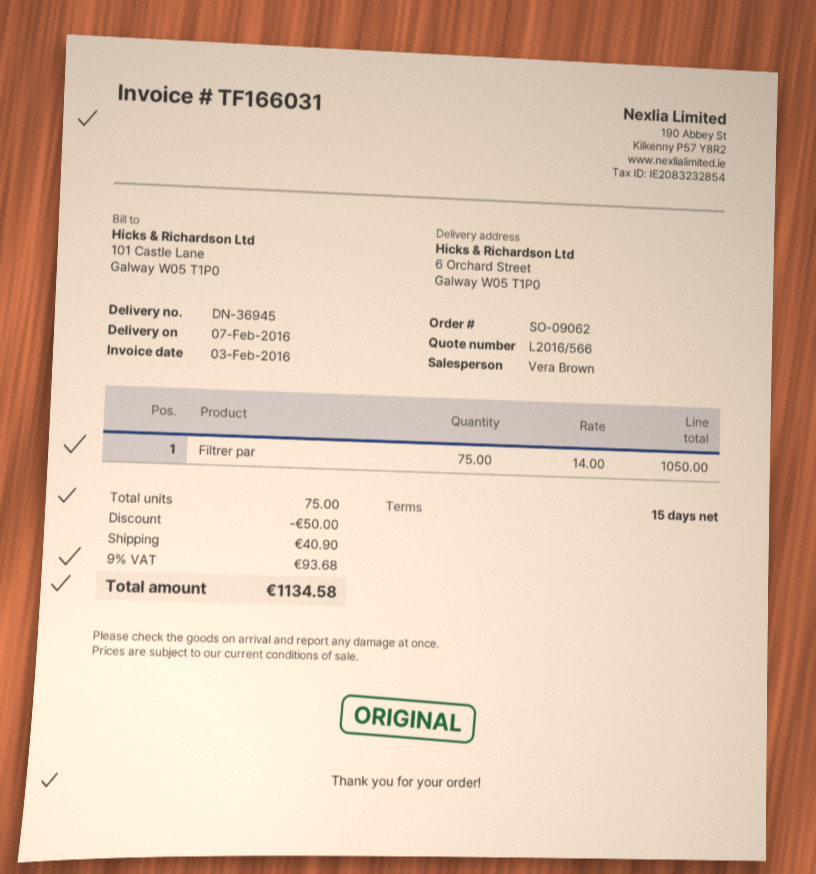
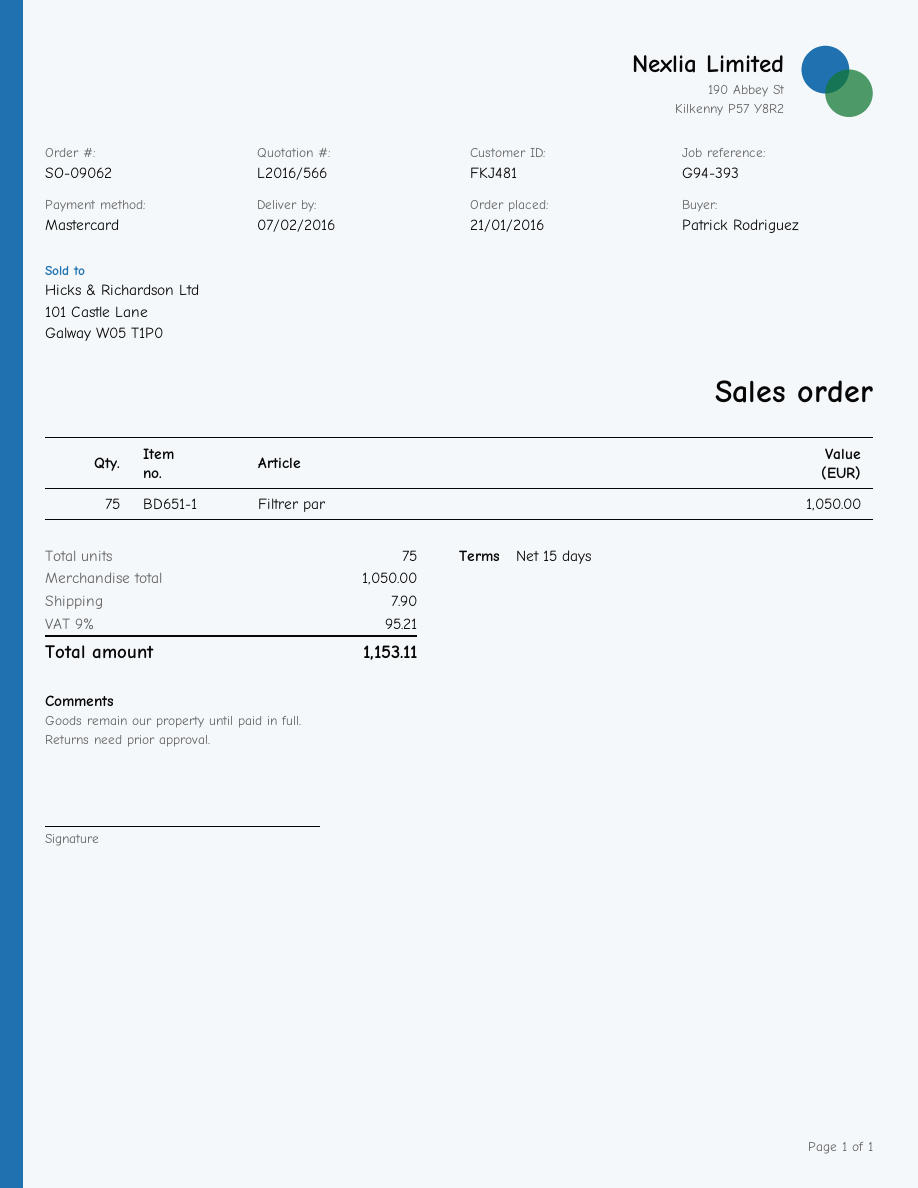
discount: 50.00 -> none
shipping: 40.90 -> 7.90
tax: 9% = 93.68 -> 9% = 95.21
total: 1134.58 -> 1153.11

